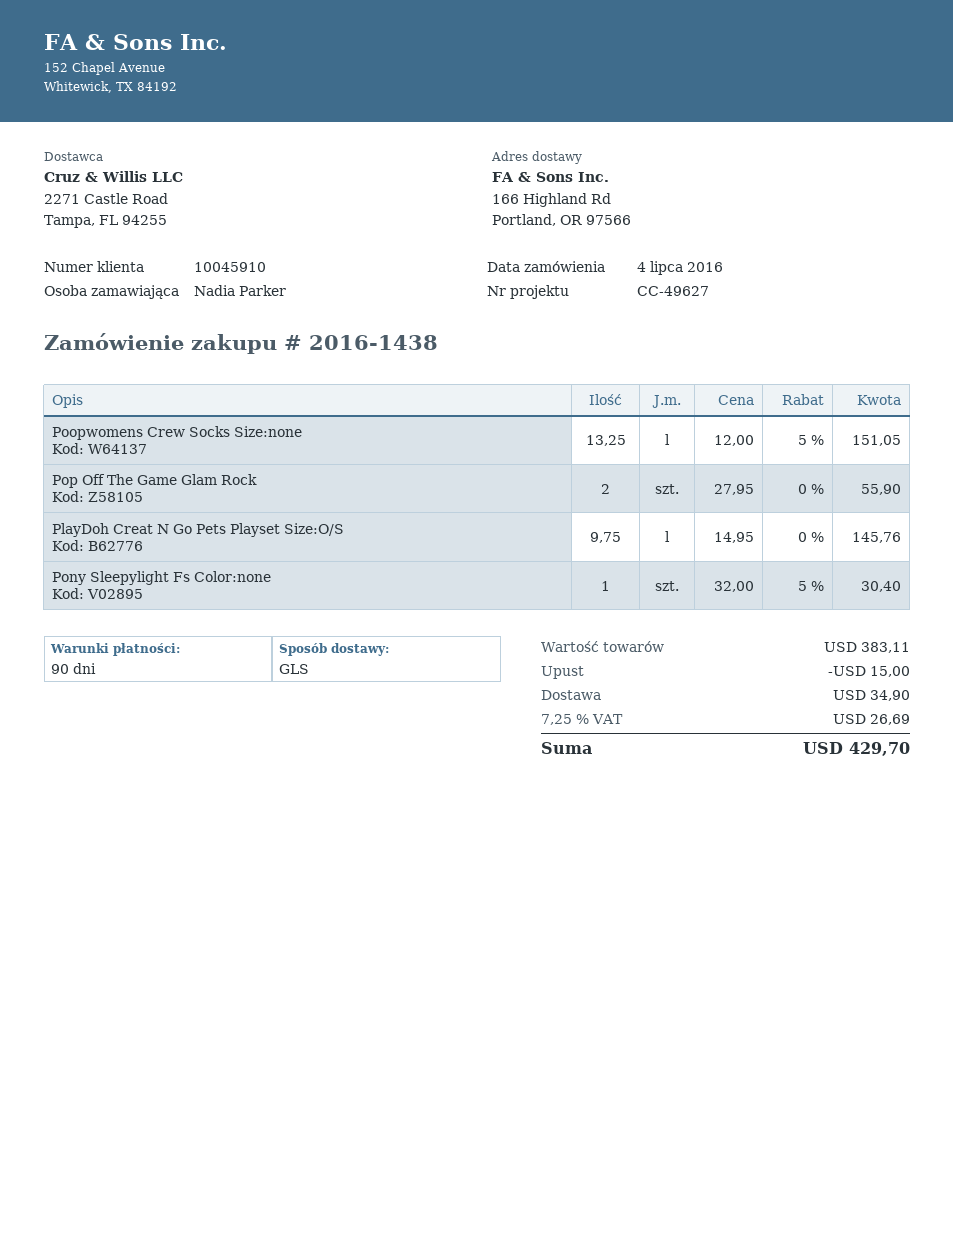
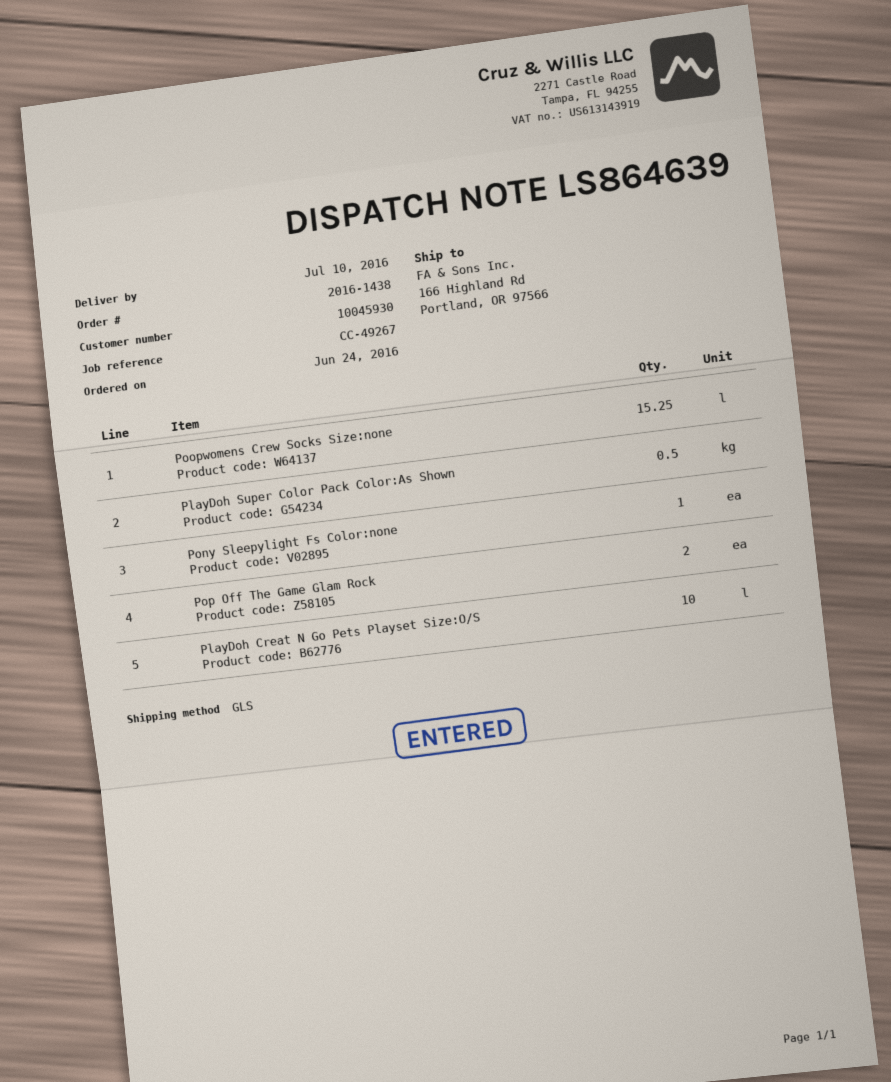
order date: 2016-07-04 -> 2016-06-24
customer number: 10045910 -> 10045930
reference: CC-49627 -> CC-49267
Poopwomens Crew Socks Size:none: 13.25 -> 15.25
PlayDoh Creat N Go Pets Playset Size:O/S: 9.75 -> 10
PlayDoh Super Color Pack Color:As Shown: none -> 0.5

